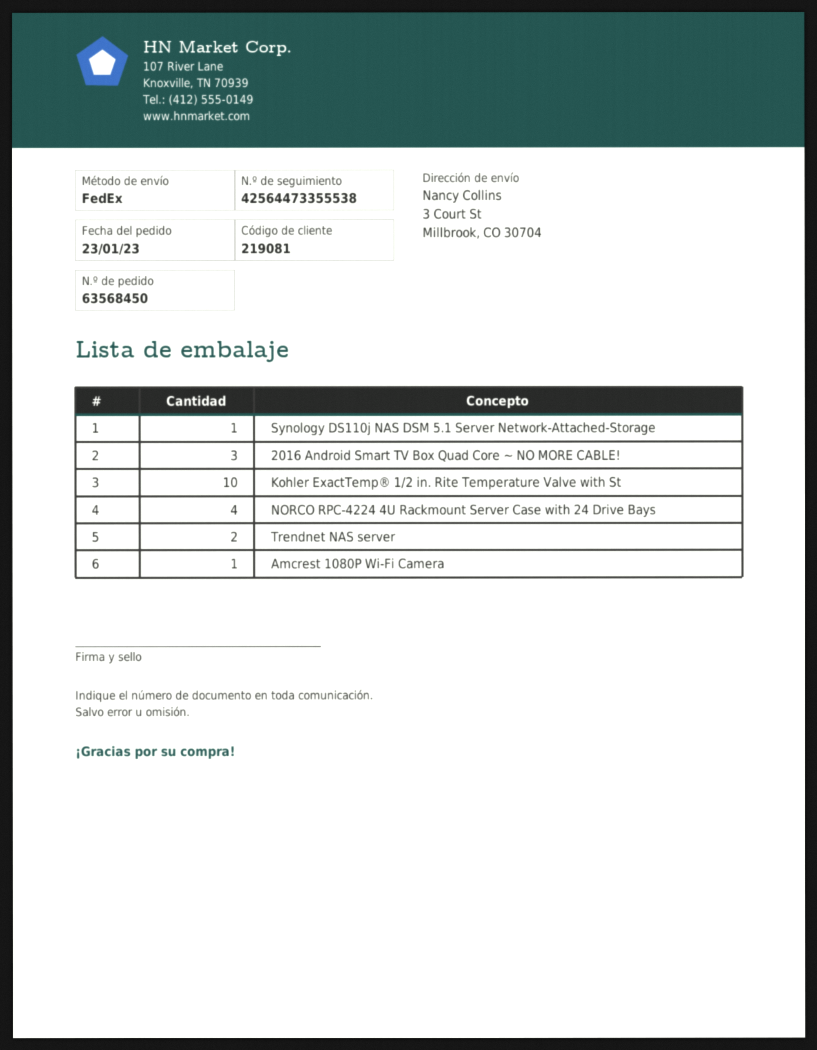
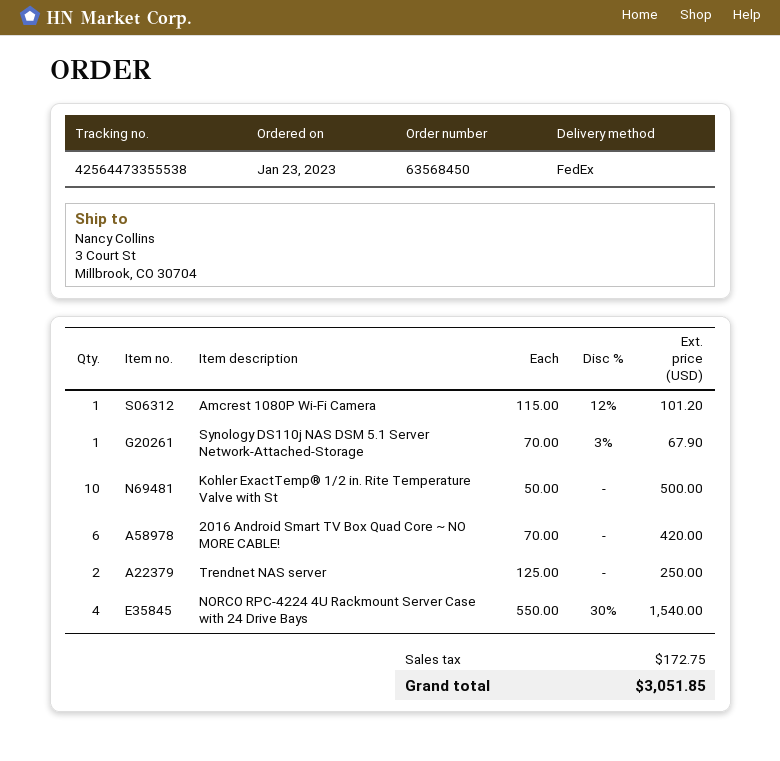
2016 Android Smart TV Box Quad Core ~ NO MORE CABLE!: 3 -> 6

